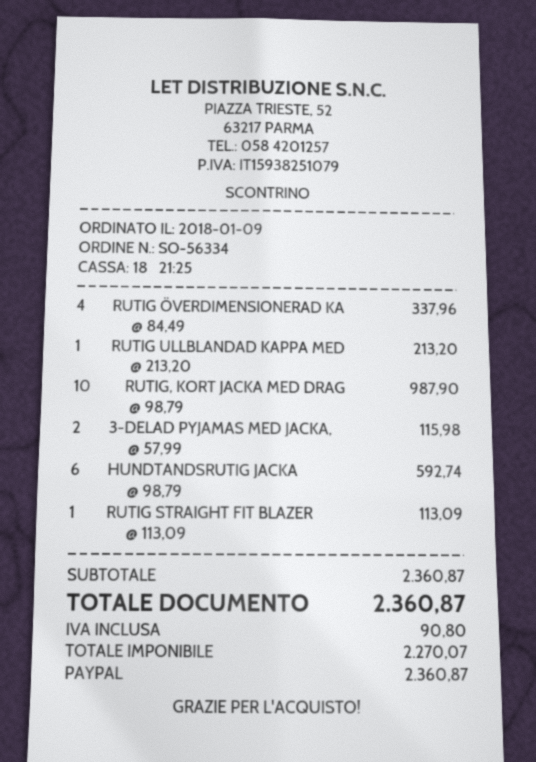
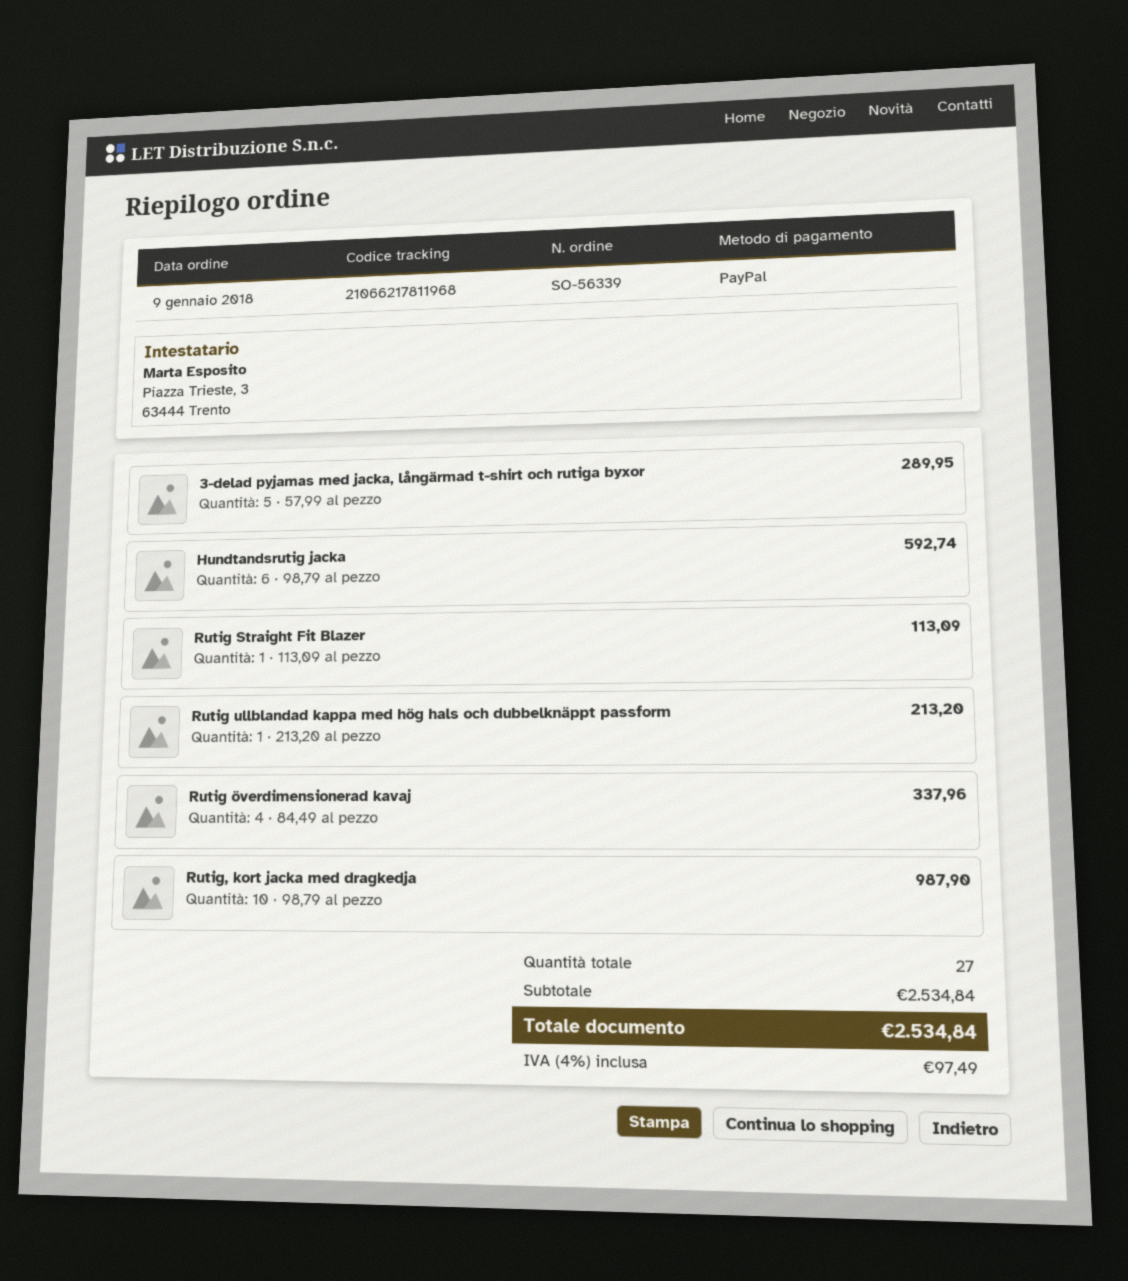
order number: SO-56334 -> SO-56339
3-DELAD PYJAMAS MED JACKA,: 2 x 57.99 = 115.98 -> 5 x 57.99 = 289.95
subtotal: 2360.87 -> 2534.84
tax: 90.80 -> 97.49
total: 2360.87 -> 2534.84

